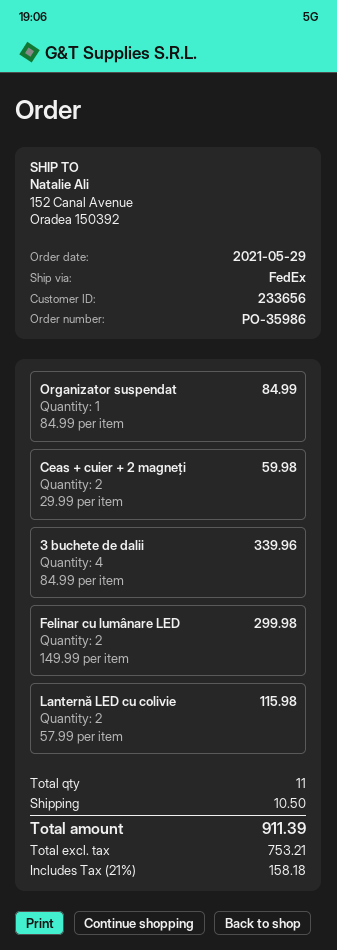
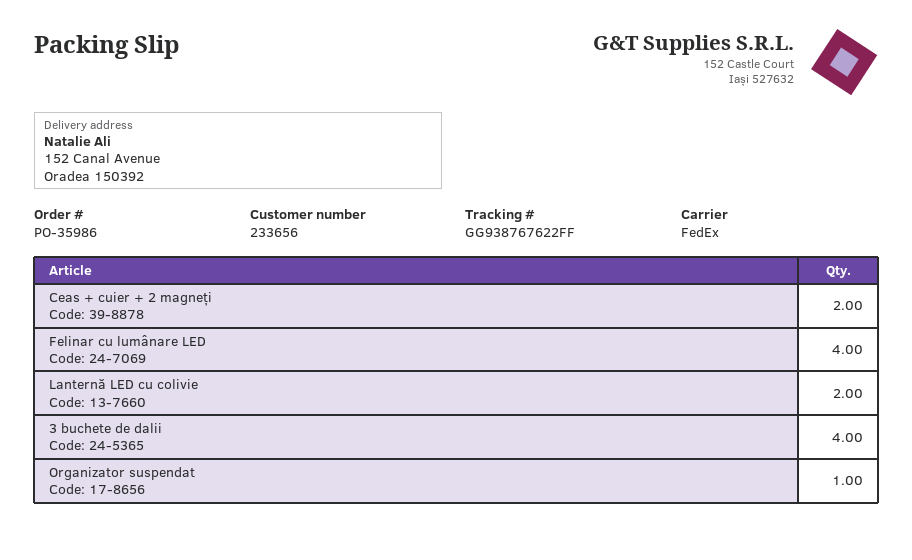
Felinar cu lumânare LED: 2 -> 4

